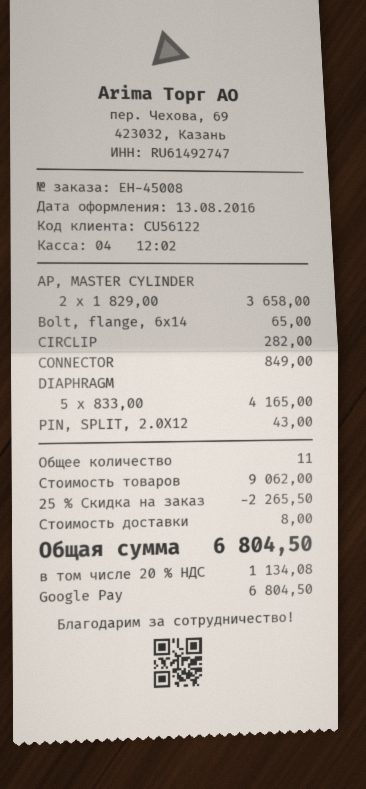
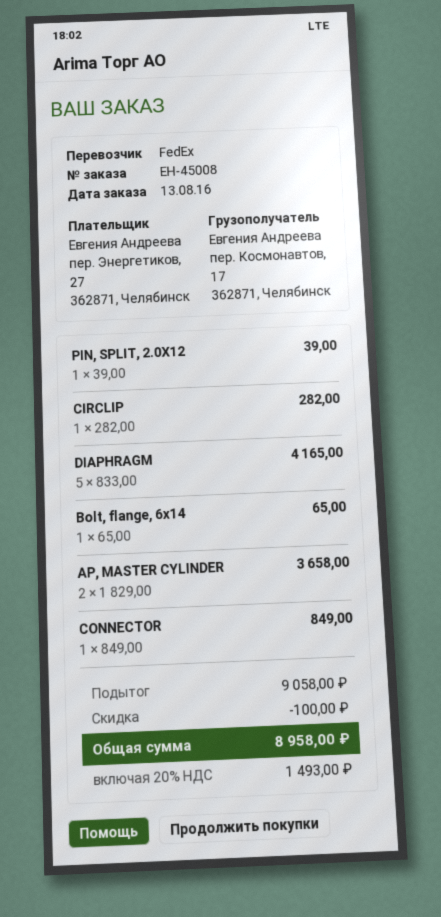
PIN, SPLIT, 2.0X12: 1 x 43.00 = 43.00 -> 1 x 39.00 = 39.00
subtotal: 9062.00 -> 9058.00
discount: 2265.50 -> 100.00
shipping: 8.00 -> none
tax: 20% = 1134.08 -> 20% = 1493.00
total: 6804.50 -> 8958.00

